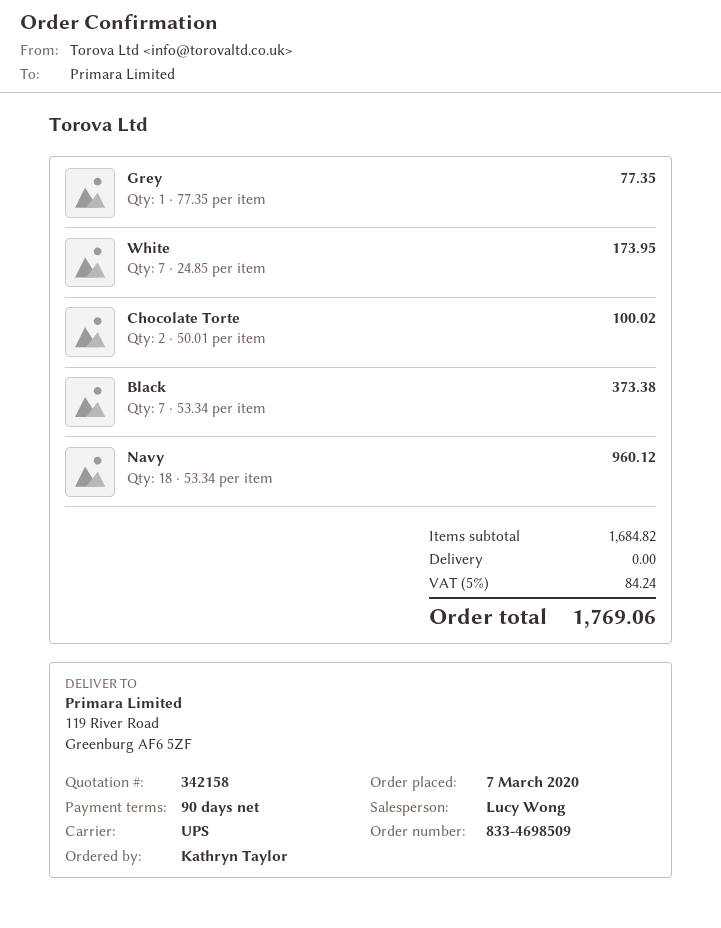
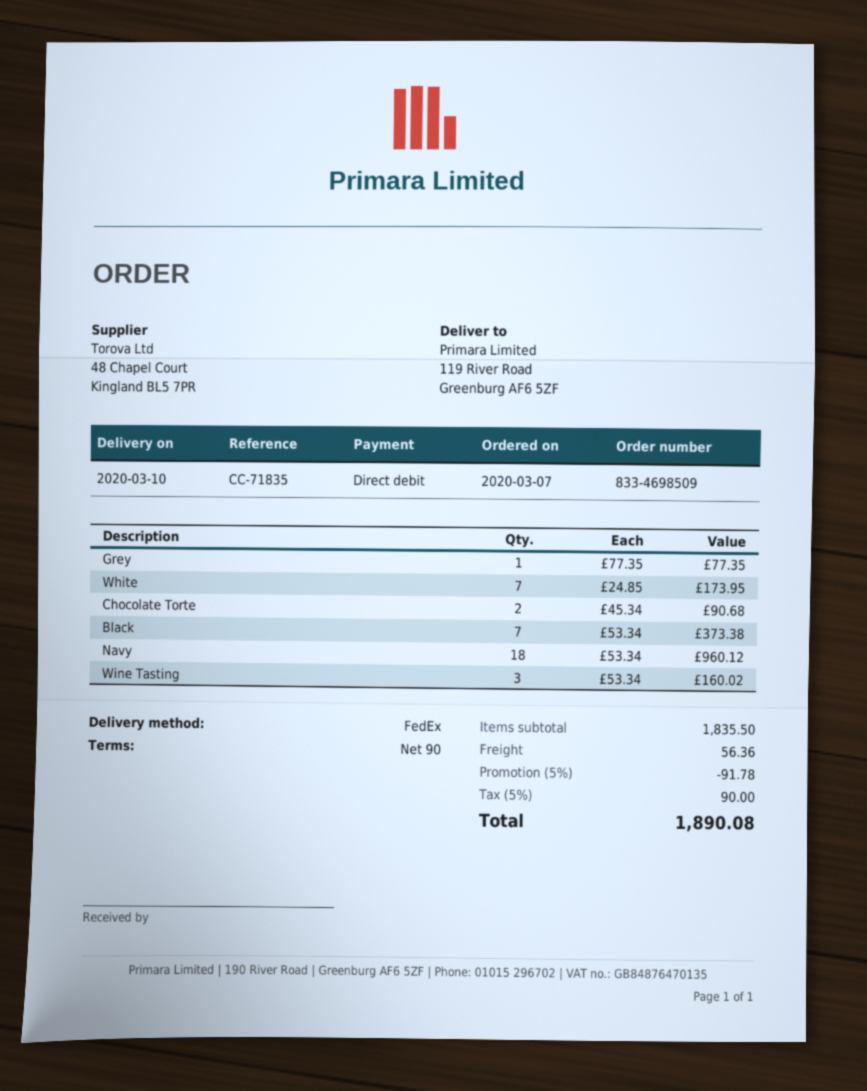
shipping method: UPS -> FedEx
Chocolate Torte: 2 x 50.01 = 100.02 -> 2 x 45.34 = 90.68
Wine Tasting: none -> 3 x 53.34 = 160.02
subtotal: 1684.82 -> 1835.50
discount: none -> 5% = 91.78
shipping: 0.00 -> 56.36
tax: 5% = 84.24 -> 5% = 90.00
total: 1769.06 -> 1890.08

